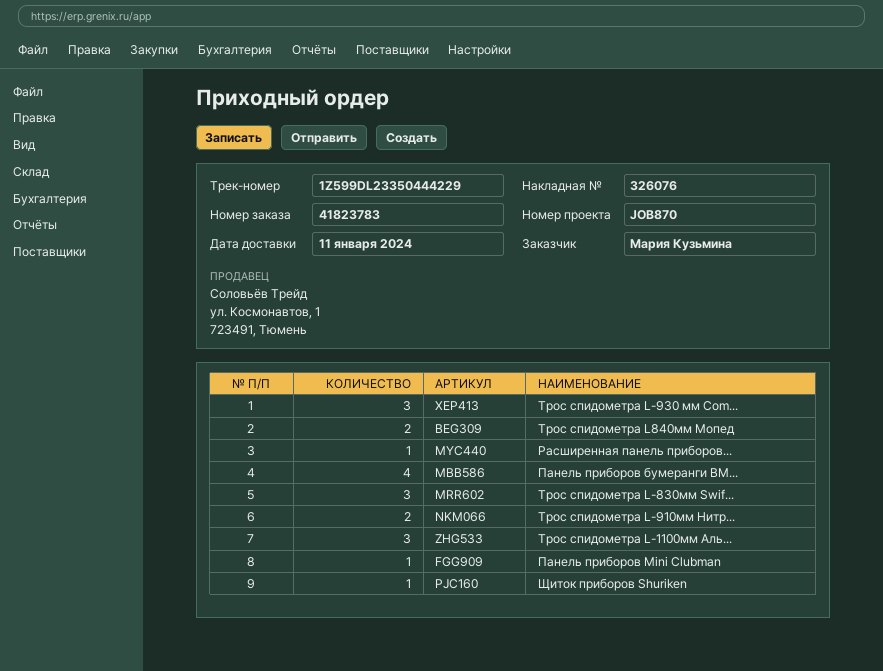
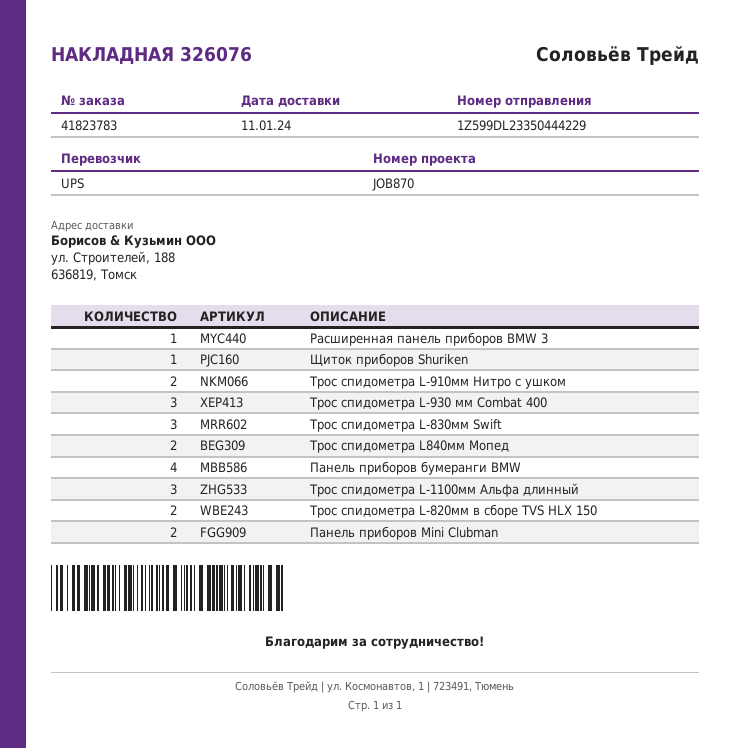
Панель приборов Mini Clubman: 1 -> 2
Трос спидометра L-820мм в сборе TVS HLX 150: none -> 2

